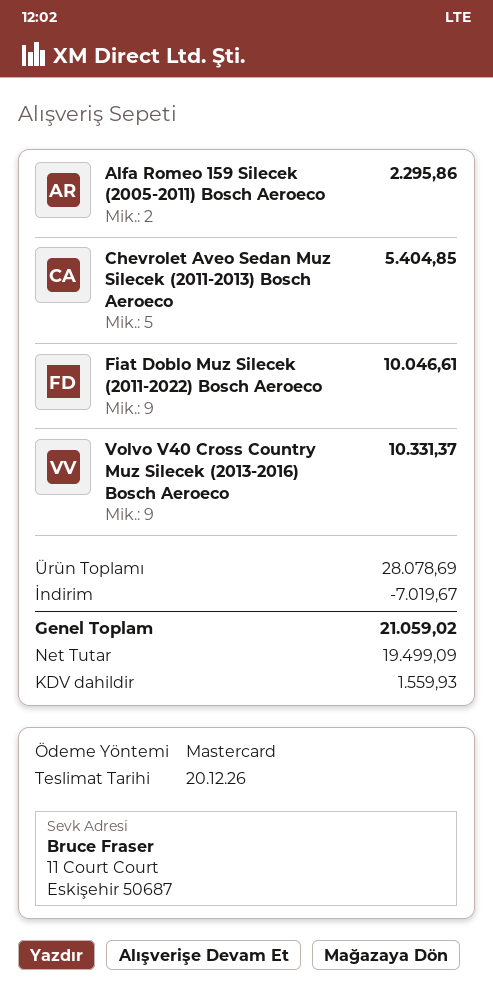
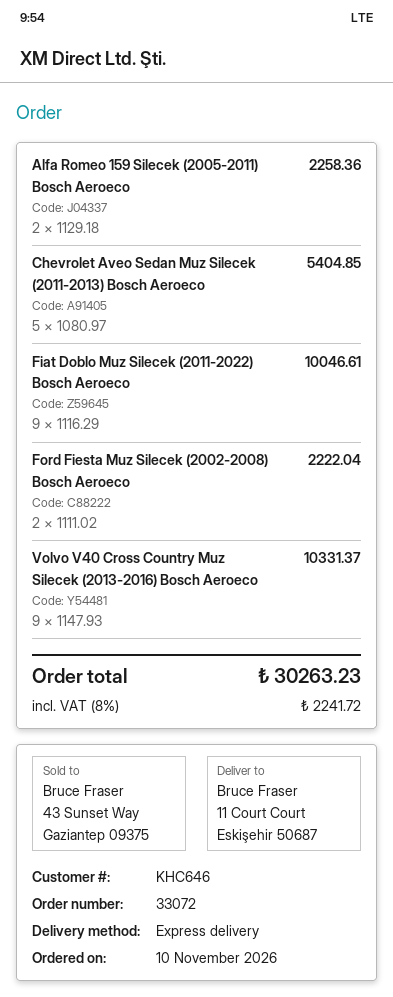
Alfa Romeo 159 Silecek (2005-2011) Bosch Aeroeco: 2 for 2295.86 -> 2 for 2258.36
Ford Fiesta Muz Silecek (2002-2008) Bosch Aeroeco: none -> 2 for 2222.04
discount: 7019.67 -> none
tax: 1559.93 -> 2241.72
total: 21059.02 -> 30263.23

